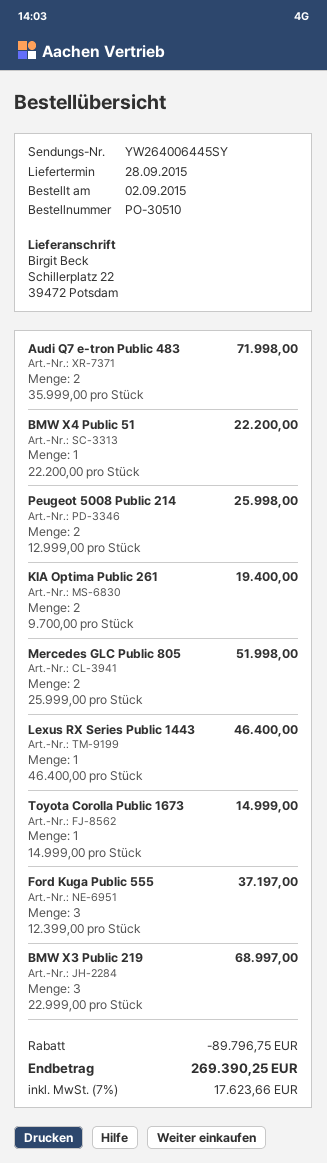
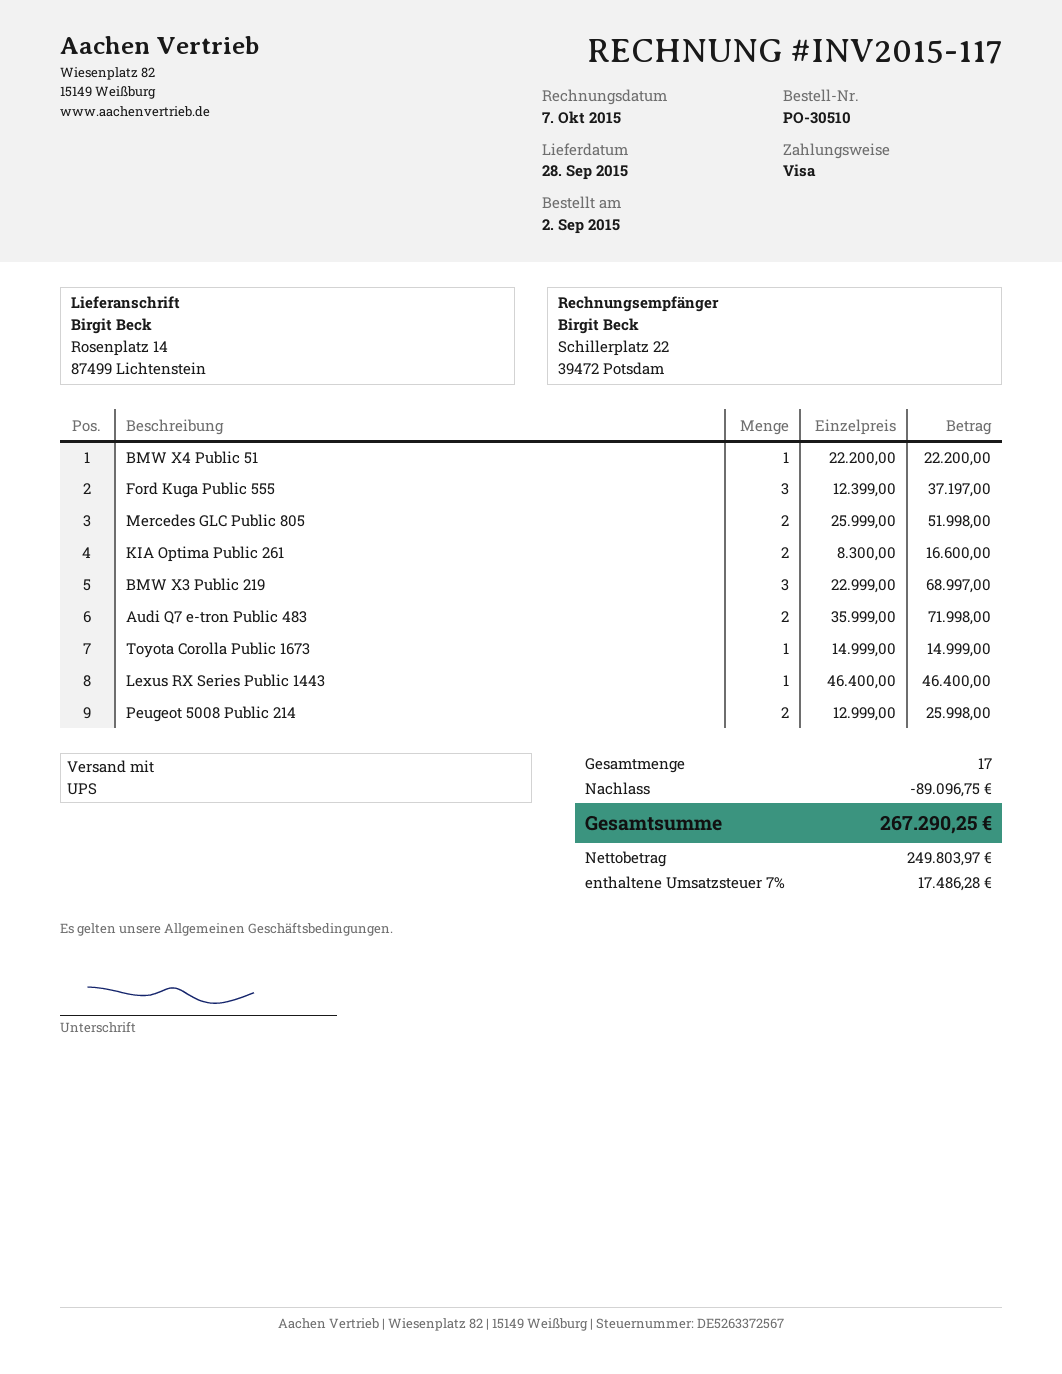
ship to: Schillerplatz 22, 39472 Potsdam -> Rosenplatz 14, 87499 Lichtenstein
KIA Optima Public 261: 2 x 9700.00 = 19400.00 -> 2 x 8300.00 = 16600.00
discount: 89796.75 -> 89096.75
tax: 7% = 17623.66 -> 7% = 17486.28
total: 269390.25 -> 267290.25

